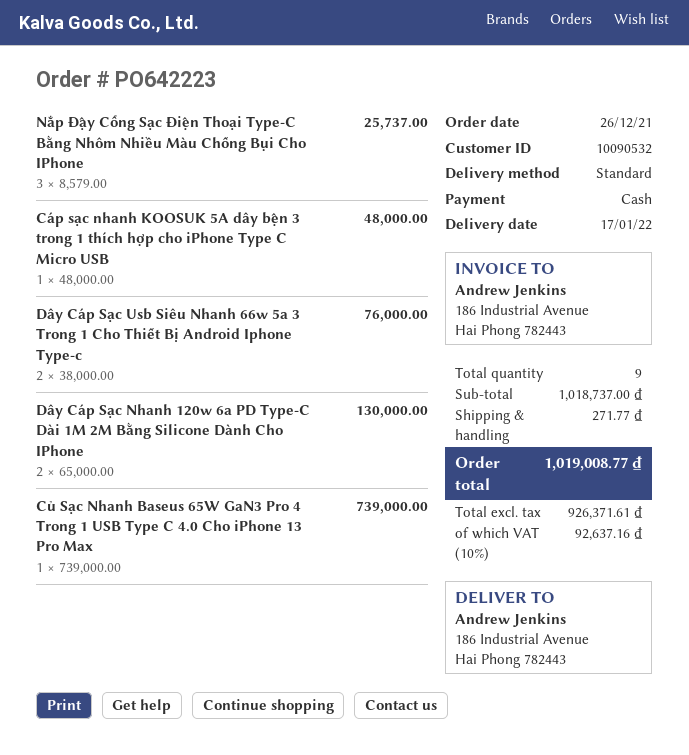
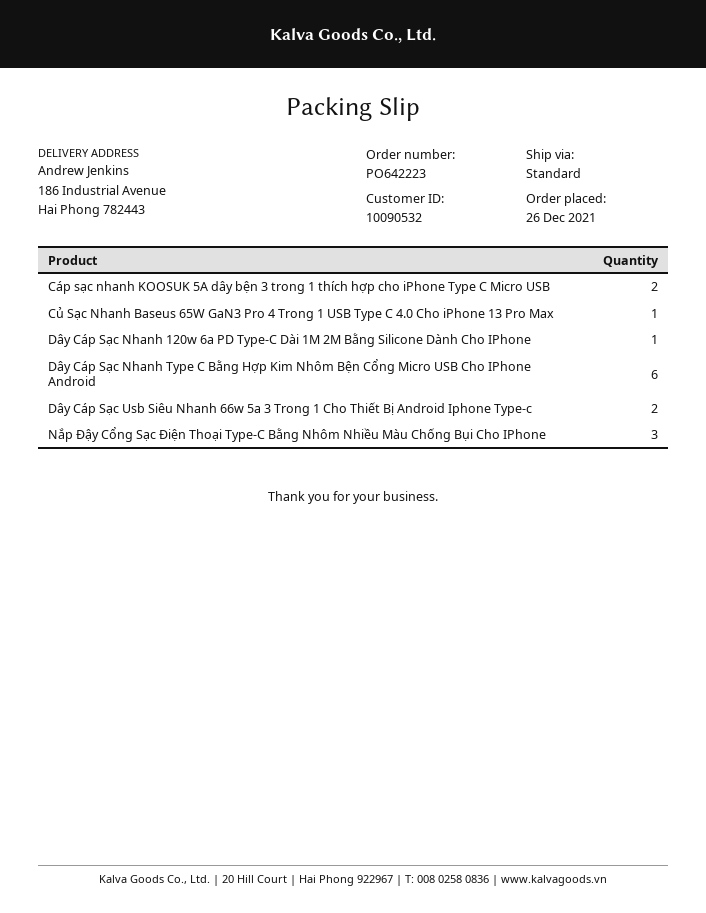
Cáp sạc nhanh KOOSUK 5A dây bện 3 trong 1 thích hợp cho iPhone Type C Micro USB: 1 -> 2
Dây Cáp Sạc Nhanh 120w 6a PD Type-C Dài 1M 2M Bằng Silicone Dành Cho IPhone: 2 -> 1
Dây Cáp Sạc Nhanh Type C Bằng Hợp Kim Nhôm Bện Cổng Micro USB Cho IPhone Android: none -> 6

